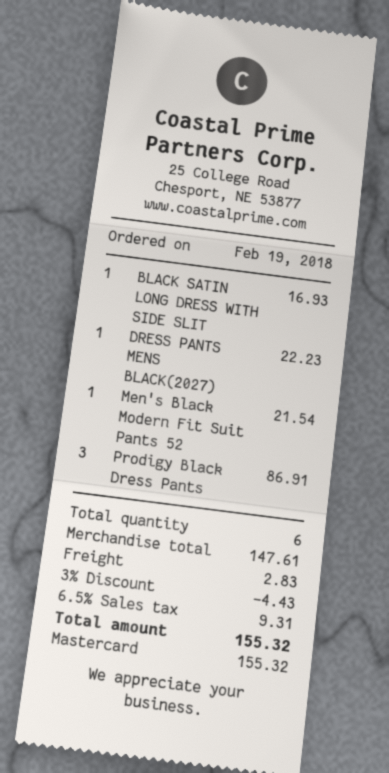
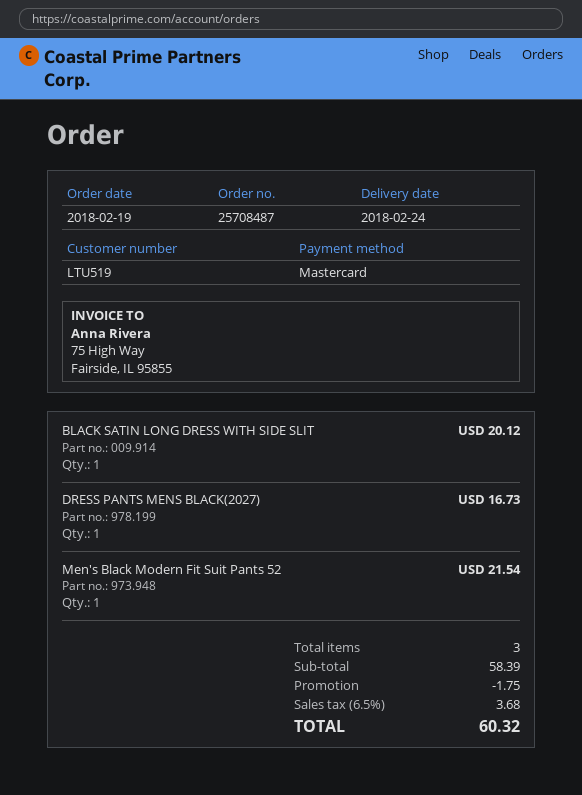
BLACK SATIN LONG DRESS WITH SIDE SLIT: 1 for 16.93 -> 1 for 20.12
DRESS PANTS MENS BLACK(2027): 1 for 22.23 -> 1 for 16.73
Prodigy Black Dress Pants: 3 for 86.91 -> none
total quantity: 6 -> 3
subtotal: 147.61 -> 58.39
discount: 4.43 -> 1.75
shipping: 2.83 -> none
tax: 6.5% = 9.31 -> 6.5% = 3.68
total: 155.32 -> 60.32

